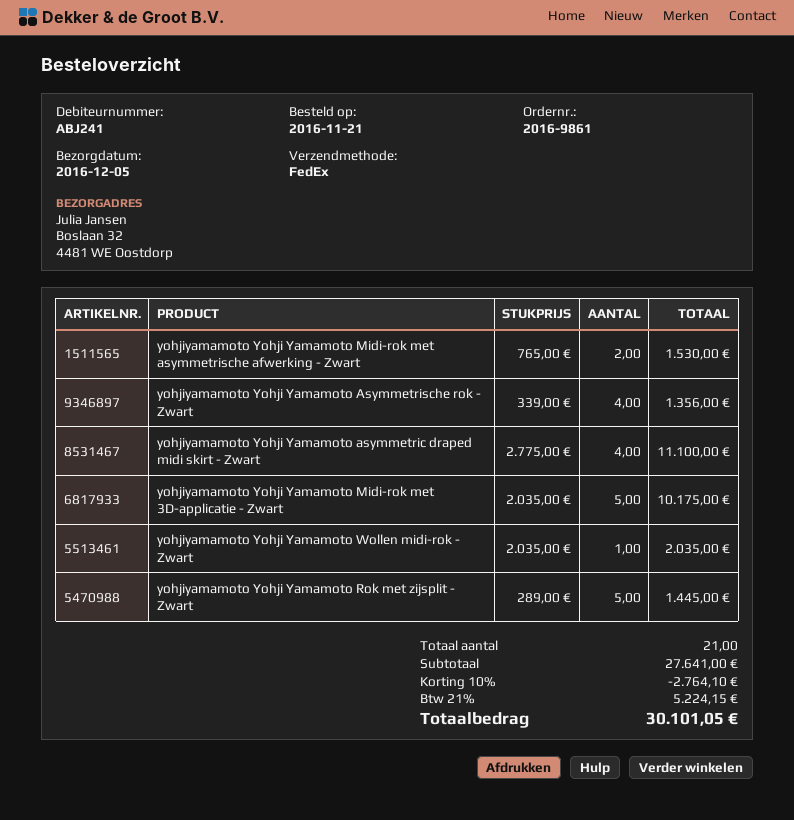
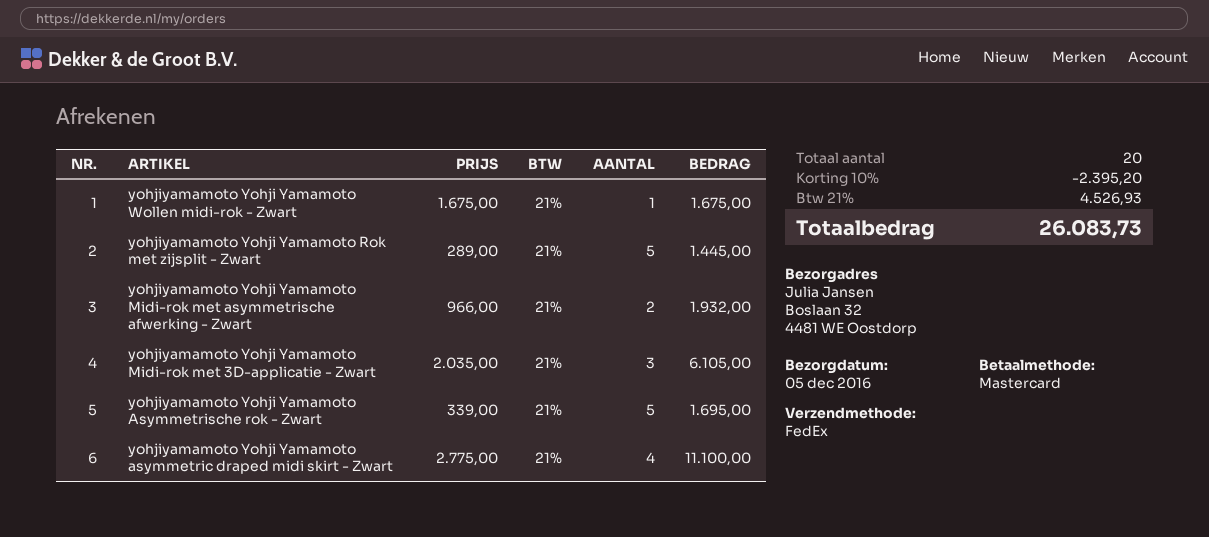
yohjiyamamoto Yohji Yamamoto Midi-rok met asymmetrische afwerking - Zwart: 2 x 765.00 = 1530.00 -> 2 x 966.00 = 1932.00
yohjiyamamoto Yohji Yamamoto Asymmetrische rok - Zwart: 4 x 339.00 = 1356.00 -> 5 x 339.00 = 1695.00
yohjiyamamoto Yohji Yamamoto Midi-rok met 3D-applicatie - Zwart: 5 x 2035.00 = 10175.00 -> 3 x 2035.00 = 6105.00
yohjiyamamoto Yohji Yamamoto Wollen midi-rok - Zwart: 1 x 2035.00 = 2035.00 -> 1 x 1675.00 = 1675.00
total quantity: 21 -> 20
discount: 10% = 2764.10 -> 10% = 2395.20
tax: 21% = 5224.15 -> 21% = 4526.93
total: 30101.05 -> 26083.73

